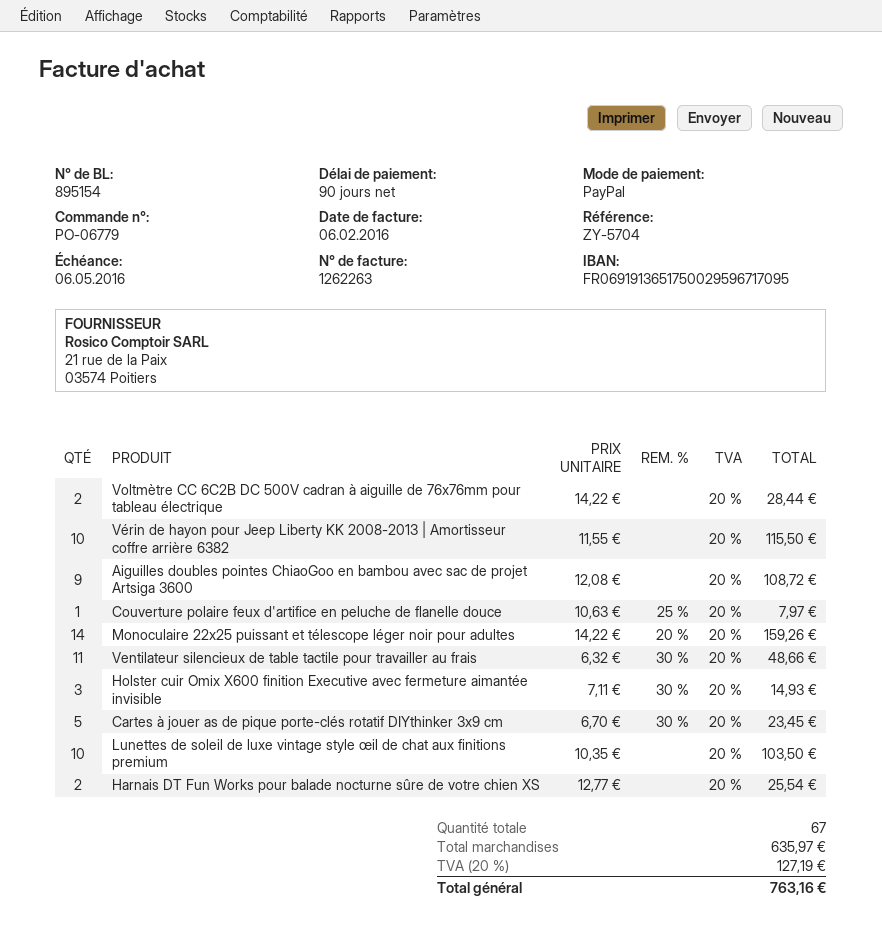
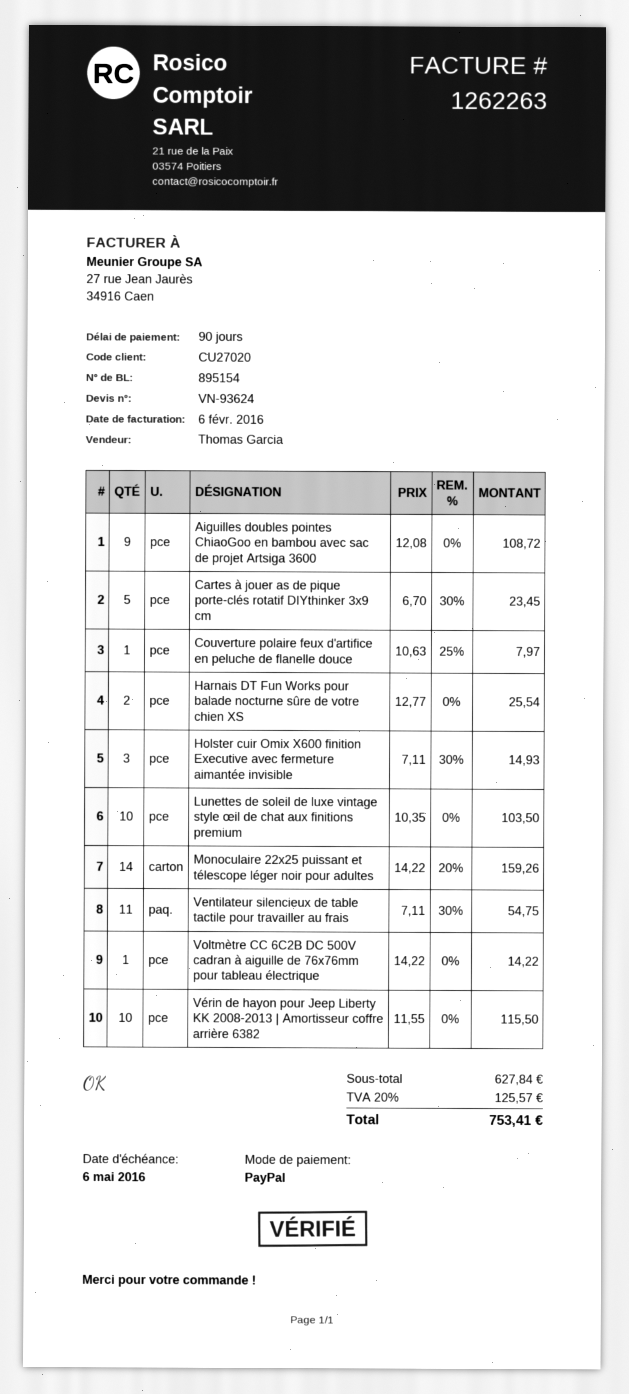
Voltmètre CC 6C2B DC 500V cadran à aiguille de 76x76mm pour tableau électrique: 2 x 14.22 = 28.44 -> 1 x 14.22 = 14.22
Ventilateur silencieux de table tactile pour travailler au frais: 11 x 6.32 - 30% = 48.66 -> 11 x 7.11 - 30% = 54.75
subtotal: 635.97 -> 627.84
tax: 20% = 127.19 -> 20% = 125.57
total: 763.16 -> 753.41

